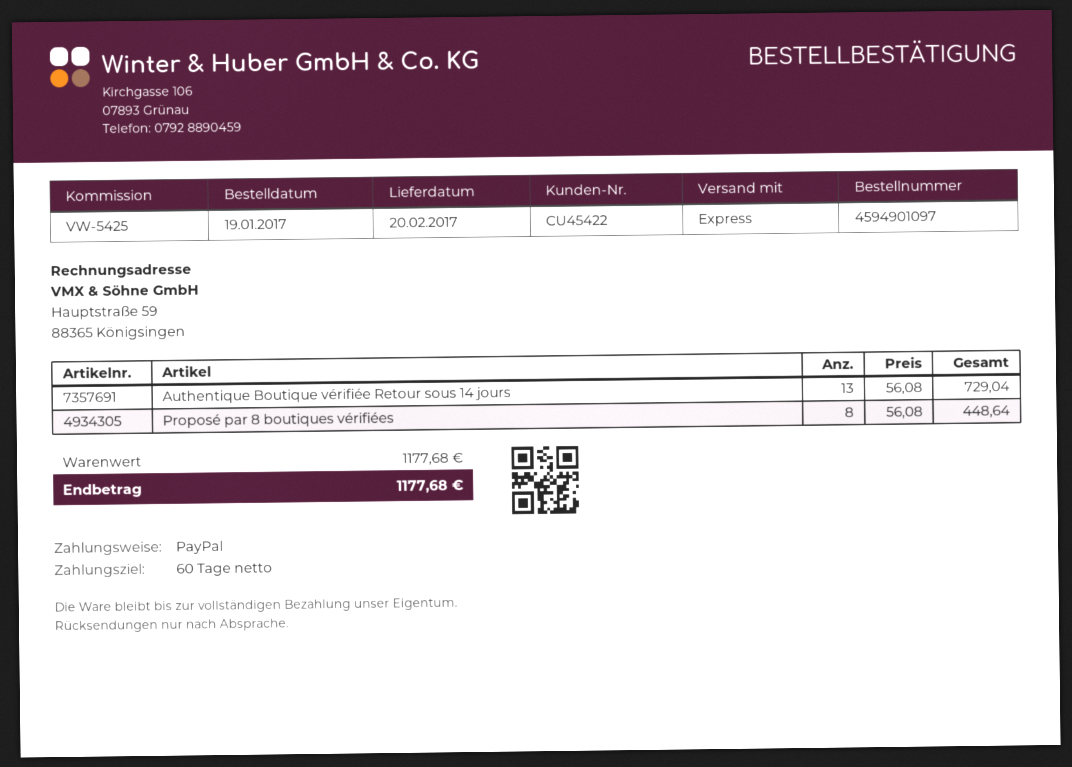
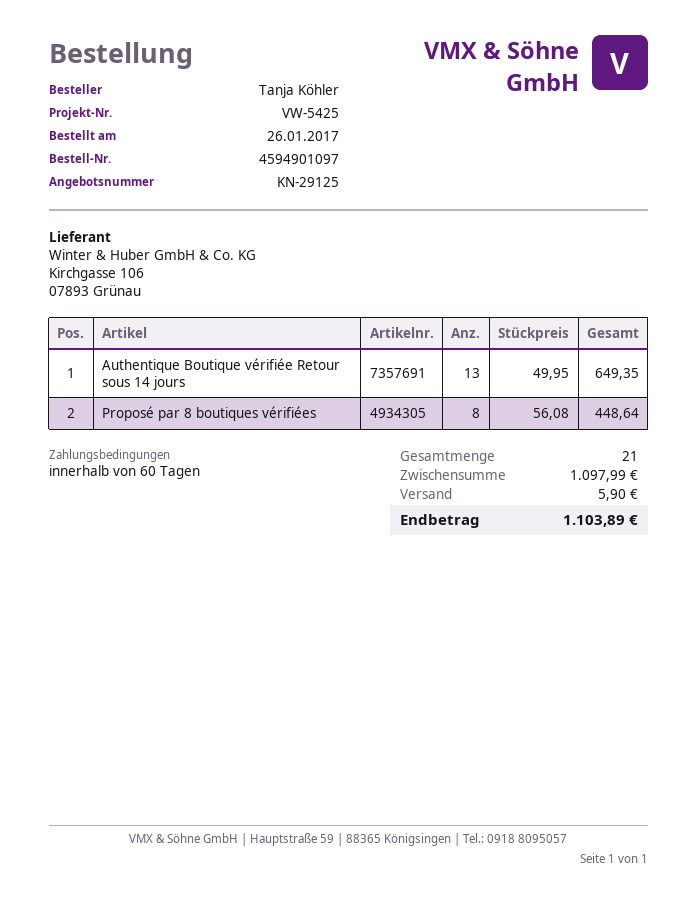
order date: 2017-01-19 -> 2017-01-26
Authentique Boutique vérifiée Retour sous 14 jours: 13 x 56.08 = 729.04 -> 13 x 49.95 = 649.35
subtotal: 1177.68 -> 1097.99
shipping: none -> 5.90
total: 1177.68 -> 1103.89

